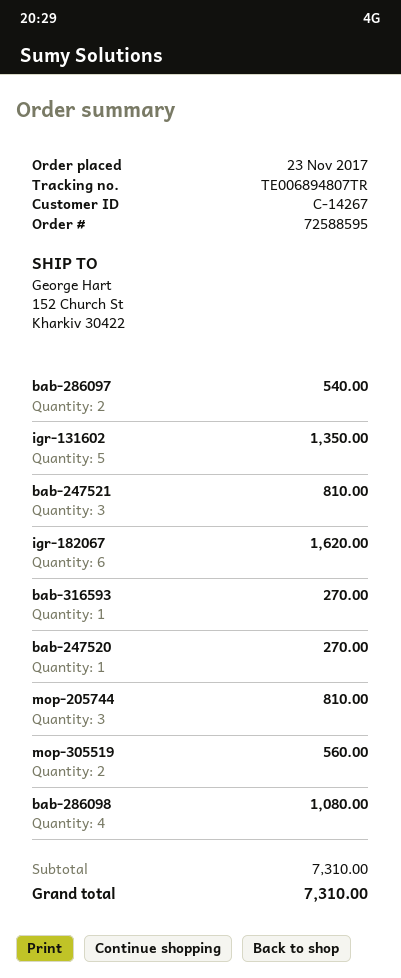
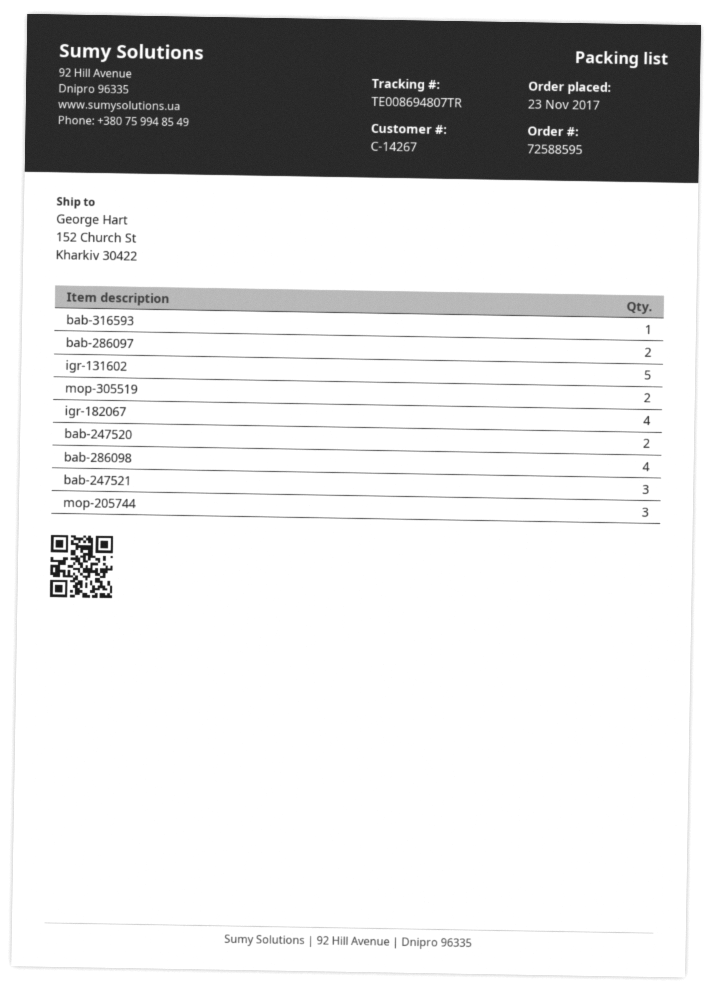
tracking number: TE006894807TR -> TE008694807TR
igr-182067: 6 -> 4
bab-247520: 1 -> 2

